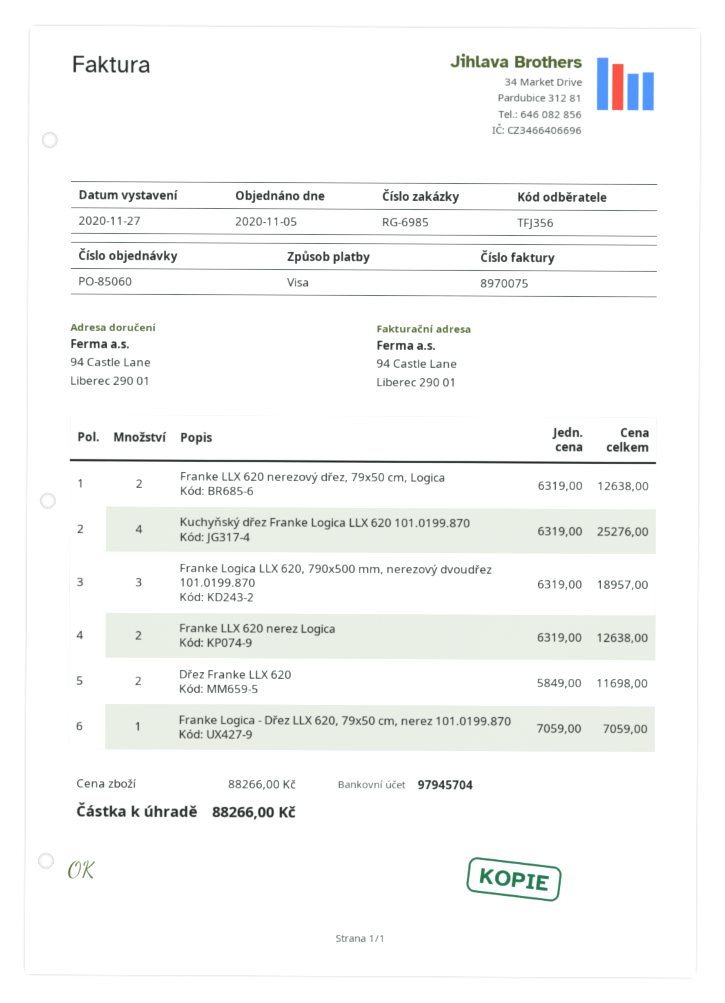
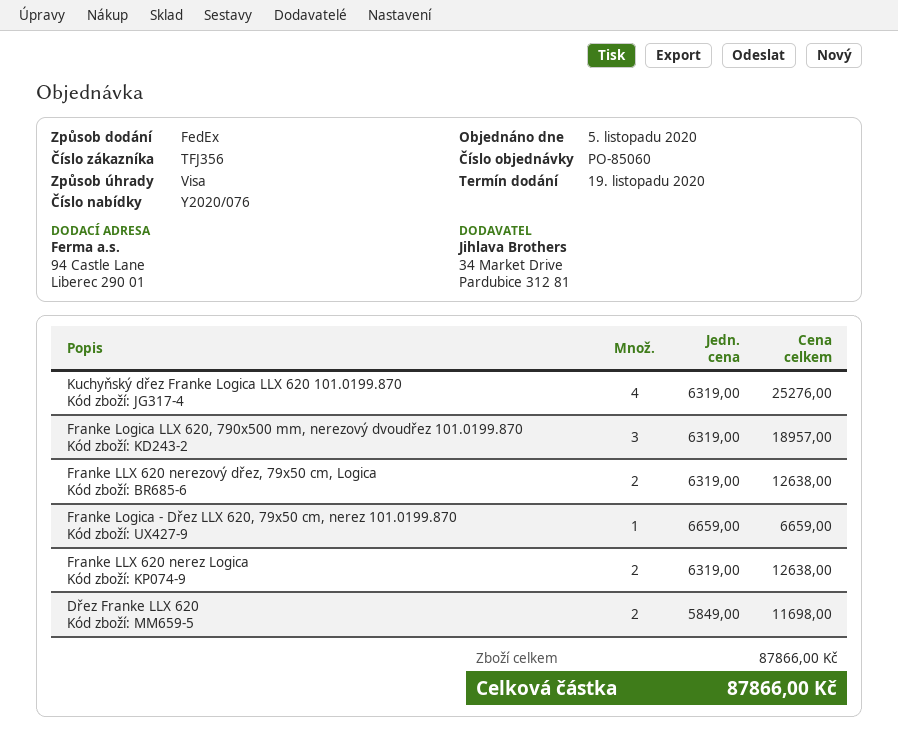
Franke Logica - Dřez LLX 620, 79x50 cm, nerez 101.0199.870: 1 x 7059.00 = 7059.00 -> 1 x 6659.00 = 6659.00
subtotal: 88266.00 -> 87866.00
total: 88266.00 -> 87866.00

